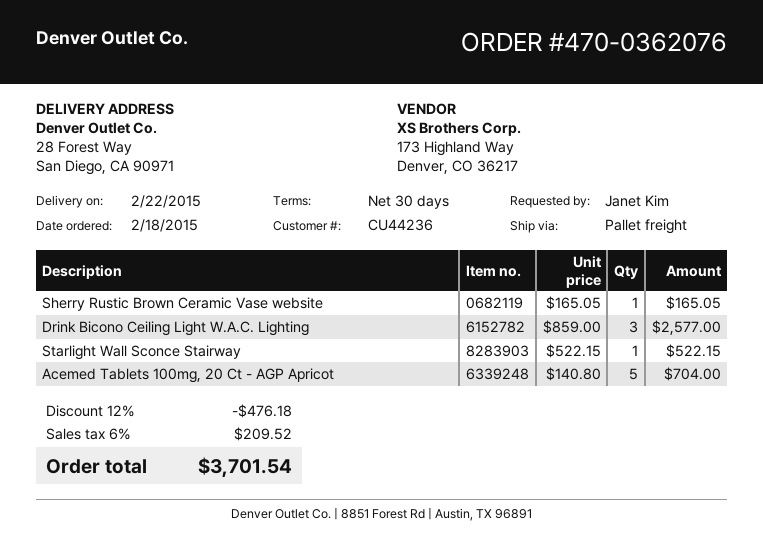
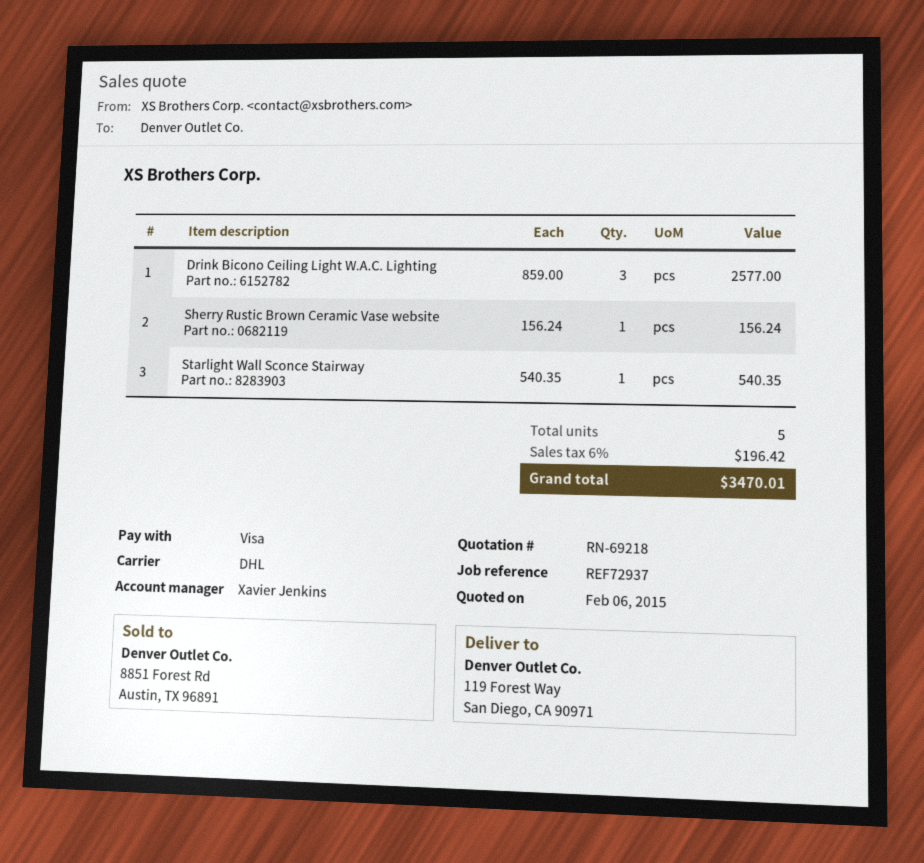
shipping method: pallet freight -> DHL
ship to: 28 Forest Way, San Diego, CA 90971 -> 119 Forest Way, San Diego, CA 90971
Sherry Rustic Brown Ceramic Vase website: 1 x 165.05 = 165.05 -> 1 x 156.24 = 156.24
Starlight Wall Sconce Stairway: 1 x 522.15 = 522.15 -> 1 x 540.35 = 540.35
Acemed Tablets 100mg, 20 Ct - AGP Apricot: 5 x 140.80 = 704.00 -> none
discount: 12% = 476.18 -> none
tax: 6% = 209.52 -> 6% = 196.42
total: 3701.54 -> 3470.01

